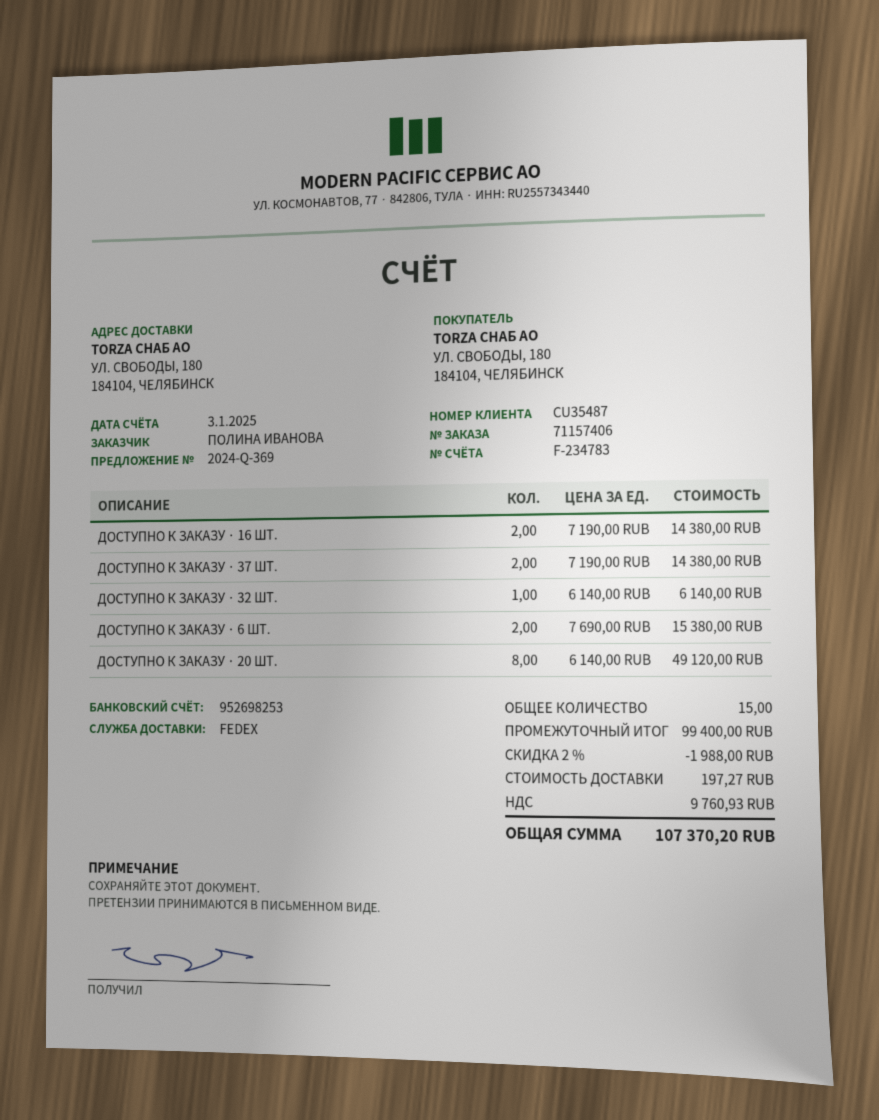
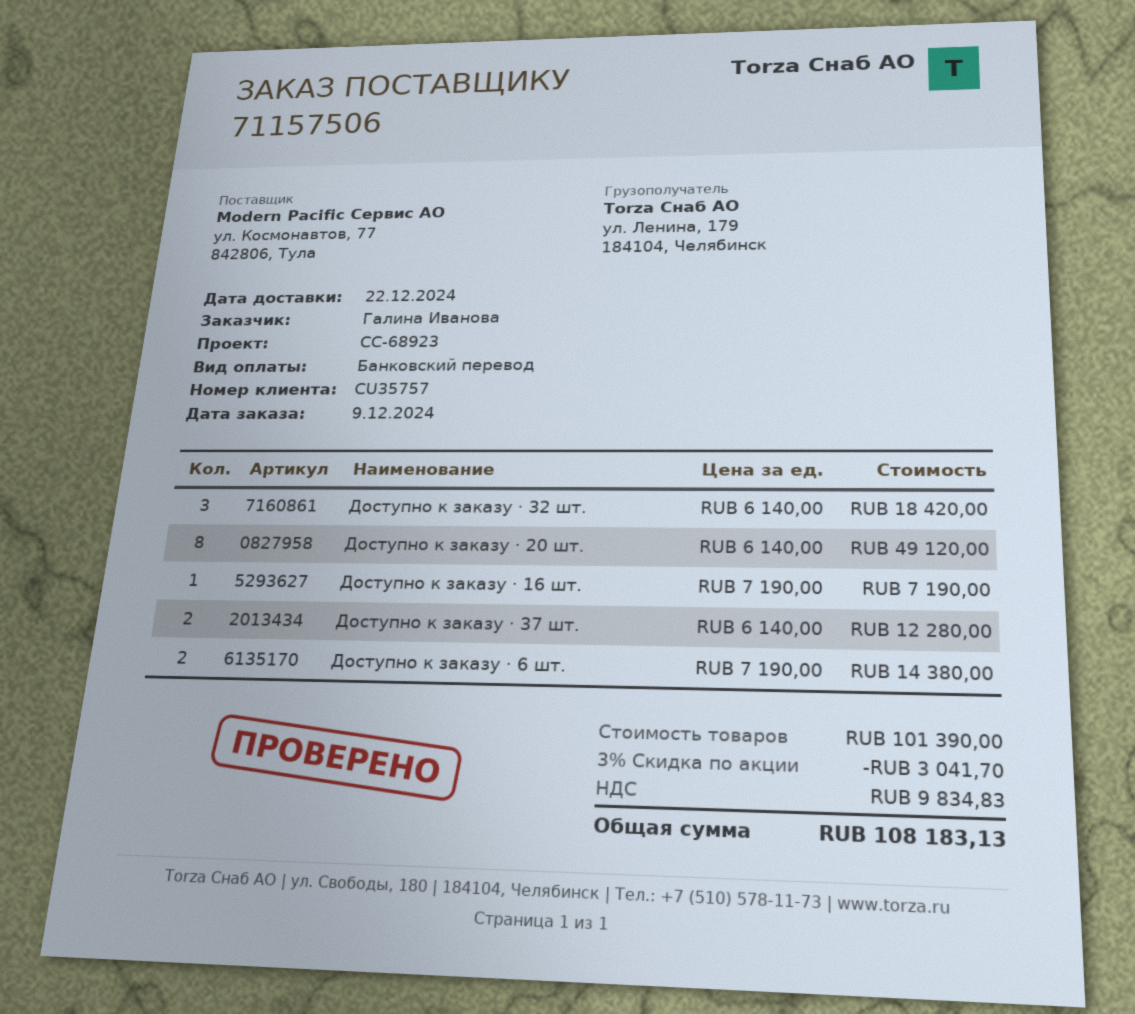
order number: 71157406 -> 71157506
customer number: CU35487 -> CU35757
ordered by: ПОЛИНА ИВАНОВА -> Галина Иванова
ship to: УЛ. СВОБОДЫ, 180, 184104, ЧЕЛЯБИНСК -> ул. Ленина, 179, 184104, Челябинск
ДОСТУПНО К ЗАКАЗУ · 16 ШТ.: 2 x 7190.00 = 14380.00 -> 1 x 7190.00 = 7190.00
ДОСТУПНО К ЗАКАЗУ · 37 ШТ.: 2 x 7190.00 = 14380.00 -> 2 x 6140.00 = 12280.00
ДОСТУПНО К ЗАКАЗУ · 32 ШТ.: 1 x 6140.00 = 6140.00 -> 3 x 6140.00 = 18420.00
ДОСТУПНО К ЗАКАЗУ · 6 ШТ.: 2 x 7690.00 = 15380.00 -> 2 x 7190.00 = 14380.00
subtotal: 99400.00 -> 101390.00
discount: 2% = 1988.00 -> 3% = 3041.70
shipping: 197.27 -> none
tax: 9760.93 -> 9834.83
total: 107370.20 -> 108183.13

